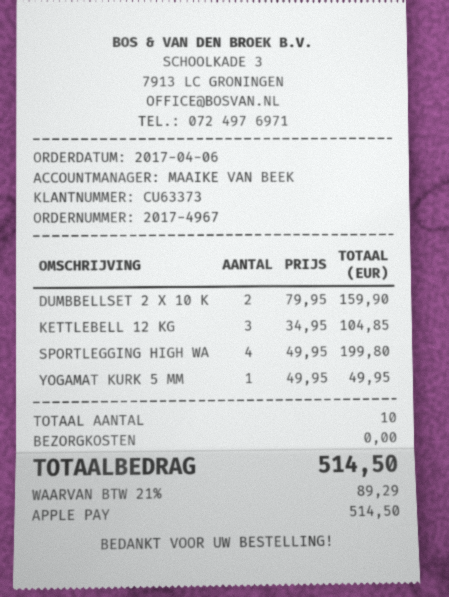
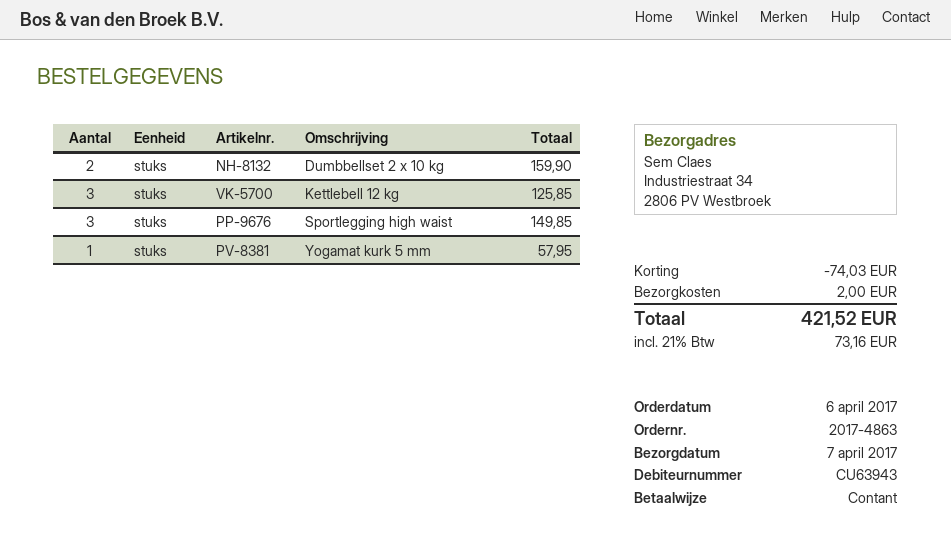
order number: 2017-4967 -> 2017-4863
customer number: CU63373 -> CU63943
payment method: Apple Pay -> cash
KETTLEBELL 12 KG: 3 for 104.85 -> 3 for 125.85
SPORTLEGGING HIGH WA: 4 for 199.80 -> 3 for 149.85
YOGAMAT KURK 5 MM: 1 for 49.95 -> 1 for 57.95
discount: none -> 74.03
shipping: 0.00 -> 2.00
tax: 21% = 89.29 -> 21% = 73.16
total: 514.50 -> 421.52

